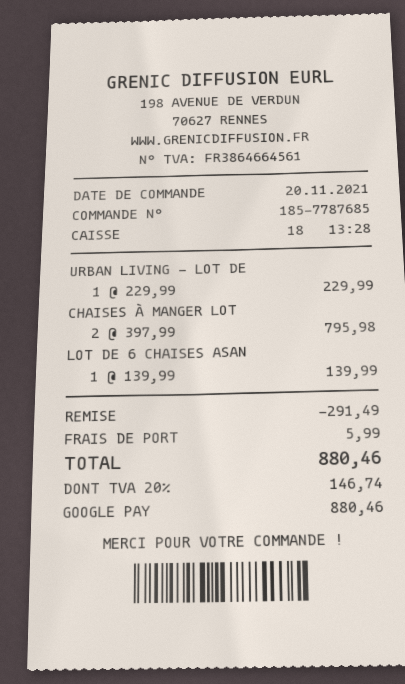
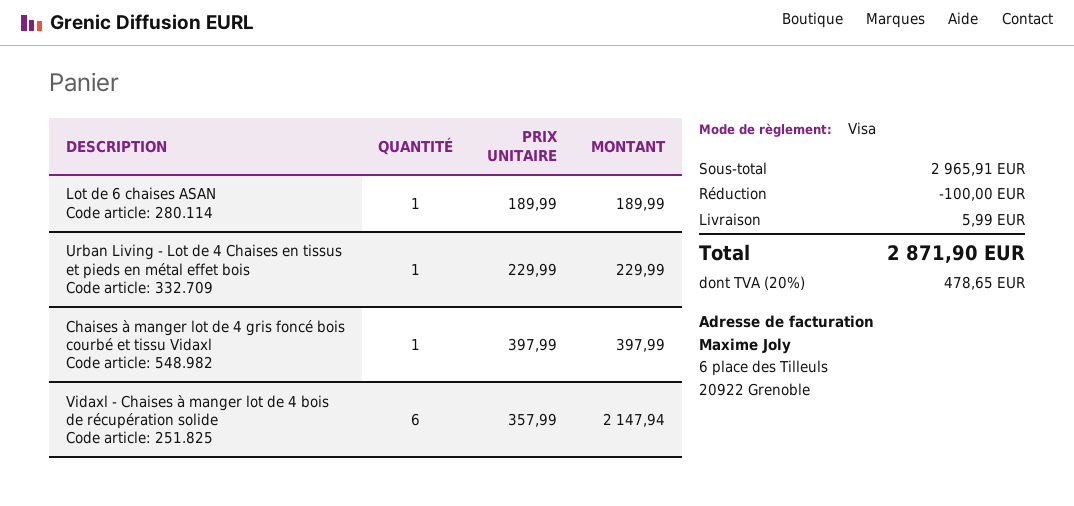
payment method: Google Pay -> Visa
CHAISES À MANGER LOT: 2 x 397.99 = 795.98 -> 1 x 397.99 = 397.99
LOT DE 6 CHAISES ASAN: 1 x 139.99 = 139.99 -> 1 x 189.99 = 189.99
Vidaxl - Chaises à manger lot de 4 bois de récupération solide: none -> 6 x 357.99 = 2147.94
discount: 291.49 -> 100.00
tax: 20% = 146.74 -> 20% = 478.65
total: 880.46 -> 2871.90

